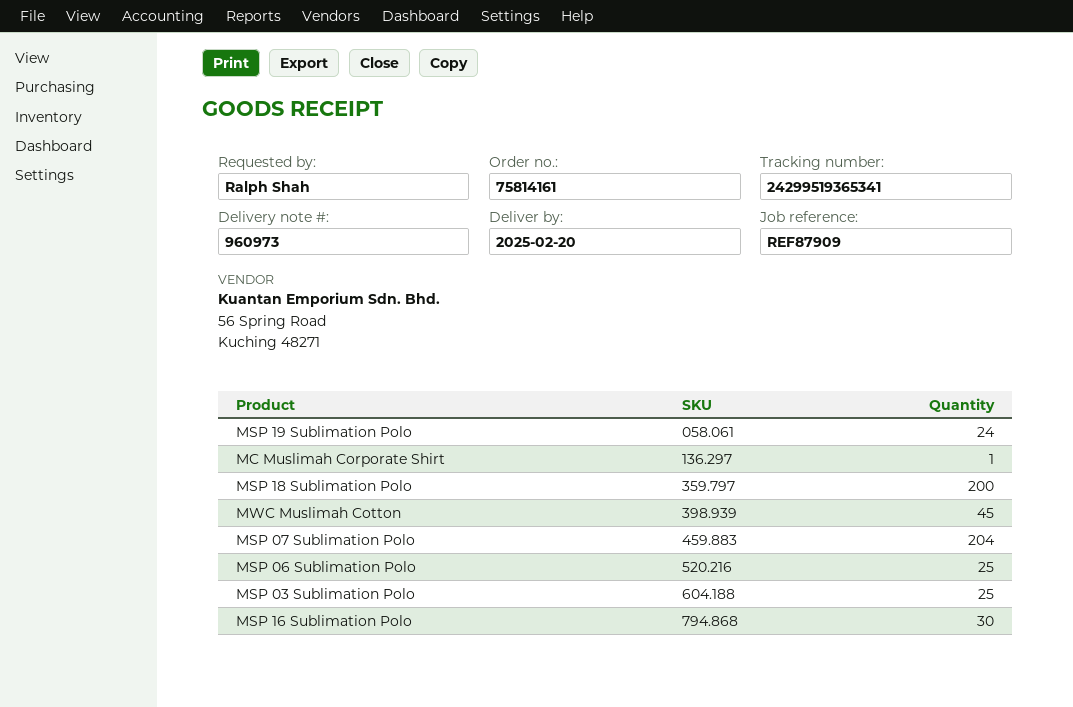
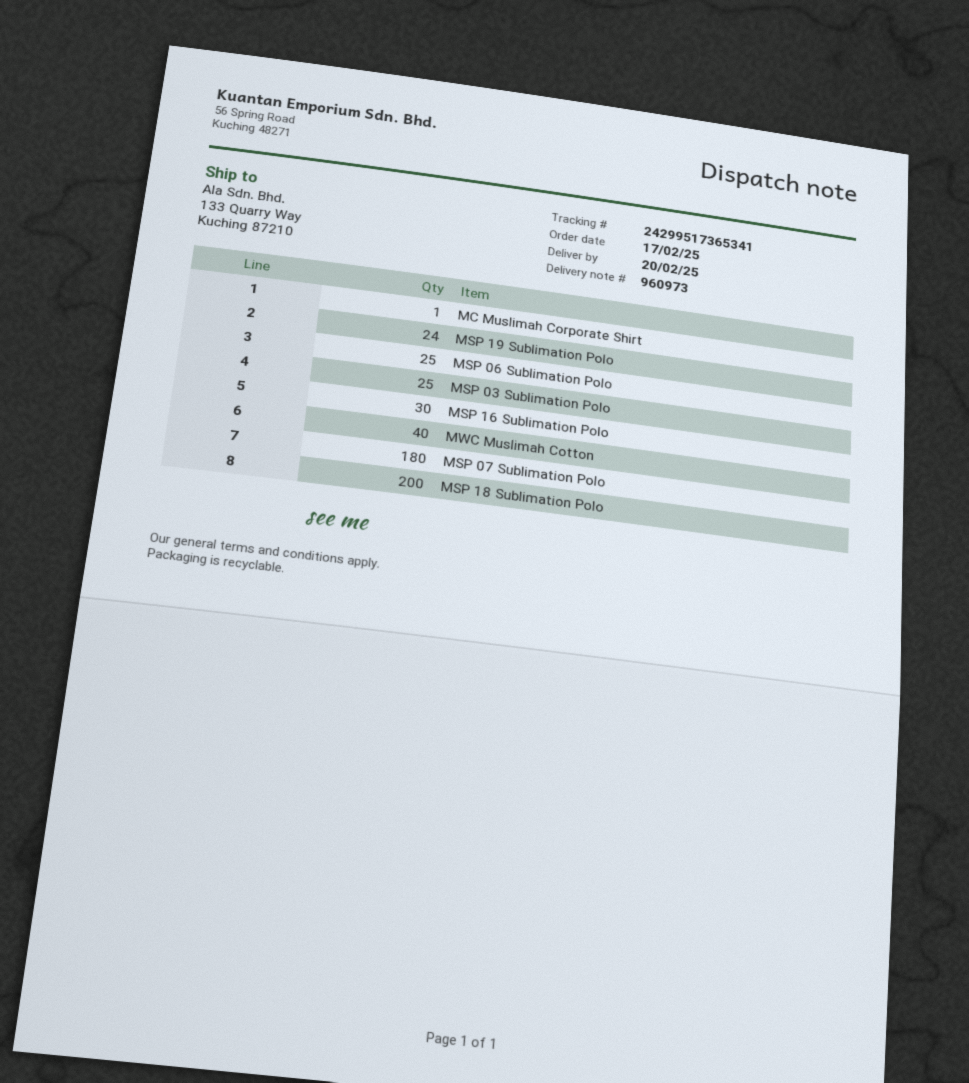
tracking number: 24299519365341 -> 24299517365341
MWC Muslimah Cotton: 45 -> 40
MSP 07 Sublimation Polo: 204 -> 180

